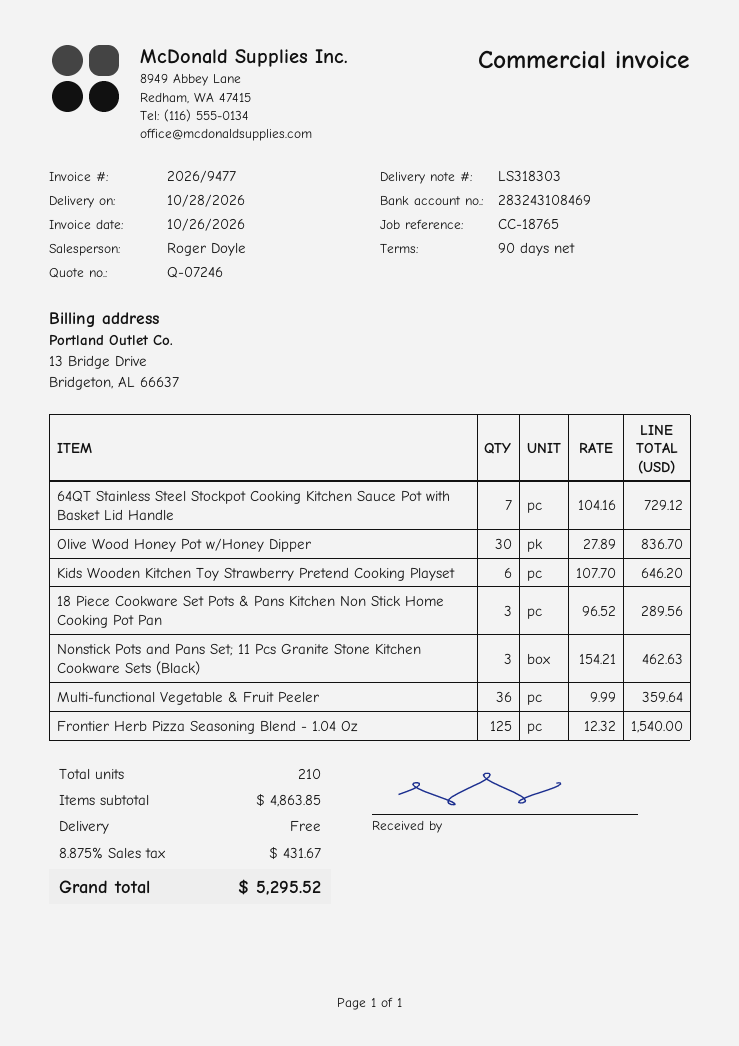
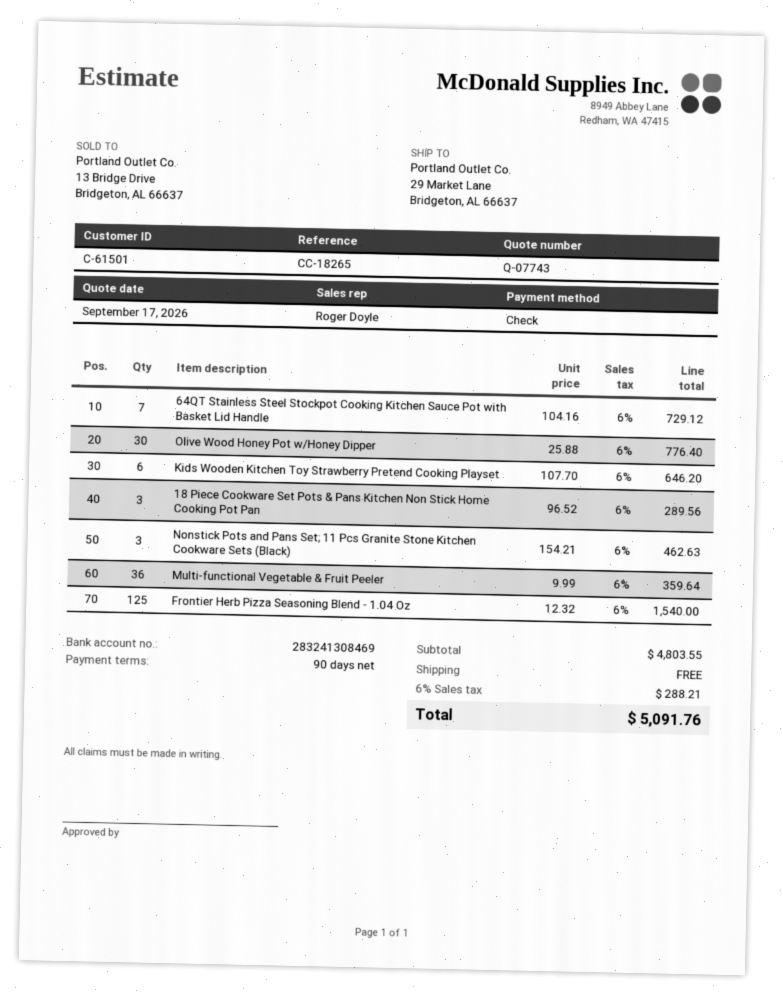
quote number: Q-07246 -> Q-07743
reference: CC-18765 -> CC-18265
bank account: 283243108469 -> 283241308469
Olive Wood Honey Pot w/Honey Dipper: 30 x 27.89 = 836.70 -> 30 x 25.88 = 776.40
subtotal: 4863.85 -> 4803.55
tax: 8.875% = 431.67 -> 6% = 288.21
total: 5295.52 -> 5091.76

